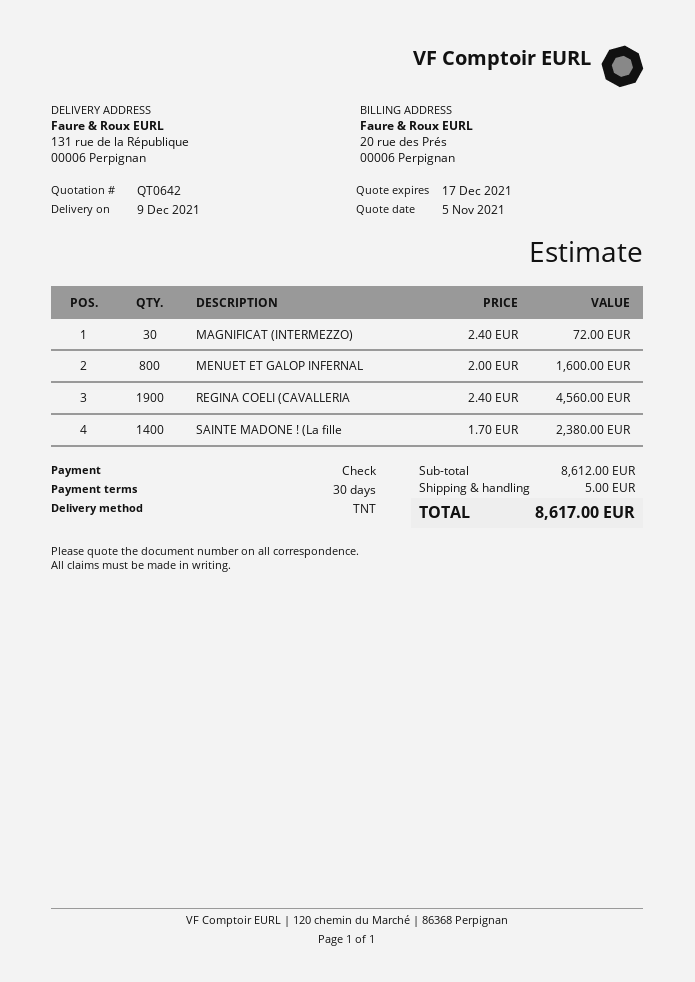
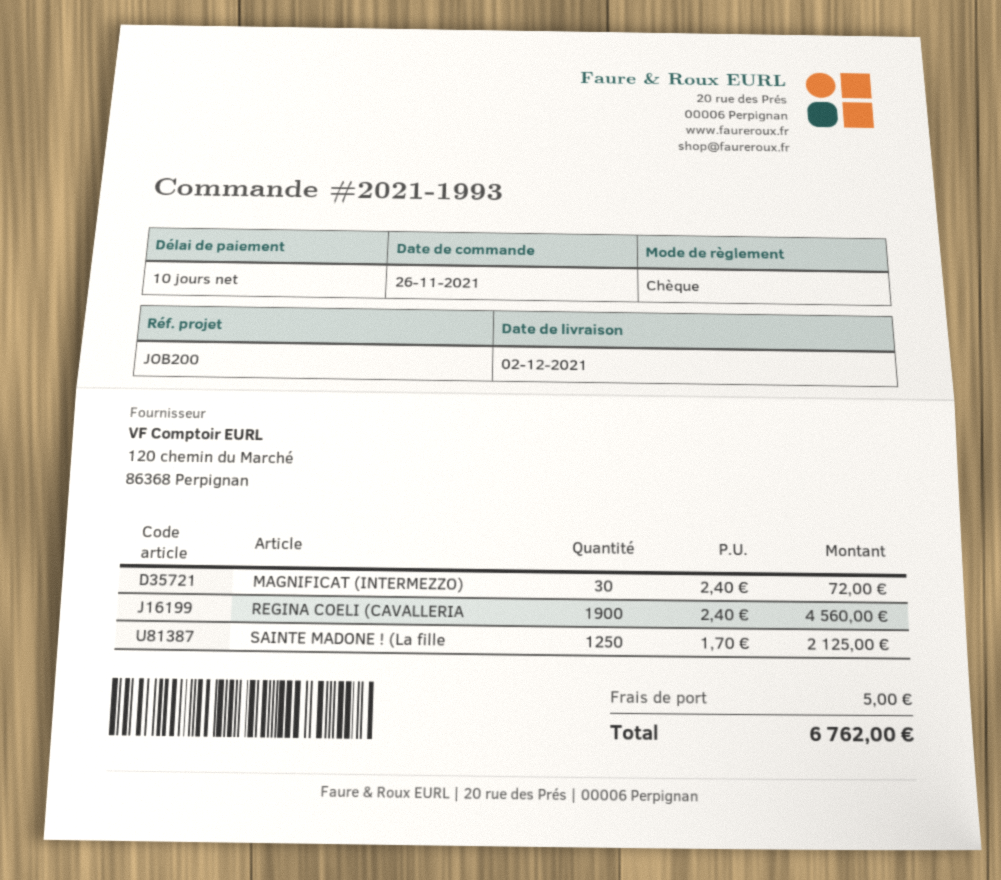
delivery date: 2021-12-09 -> 2021-12-02
payment terms: 30 days -> 10 days
MENUET ET GALOP INFERNAL: 800 x 2.00 = 1600.00 -> none
SAINTE MADONE ! (La fille: 1400 x 1.70 = 2380.00 -> 1250 x 1.70 = 2125.00
total: 8617.00 -> 6762.00

